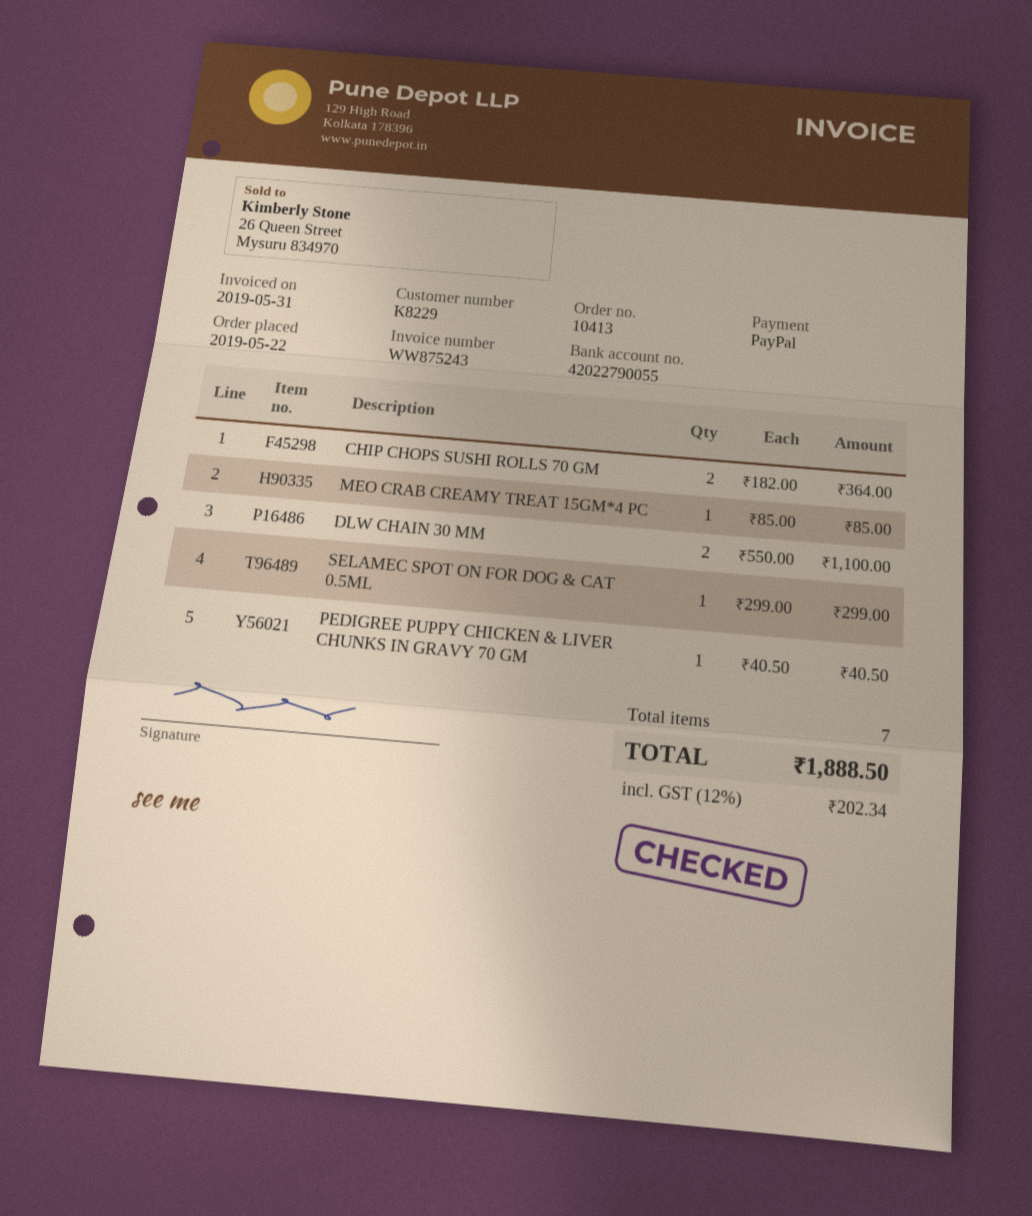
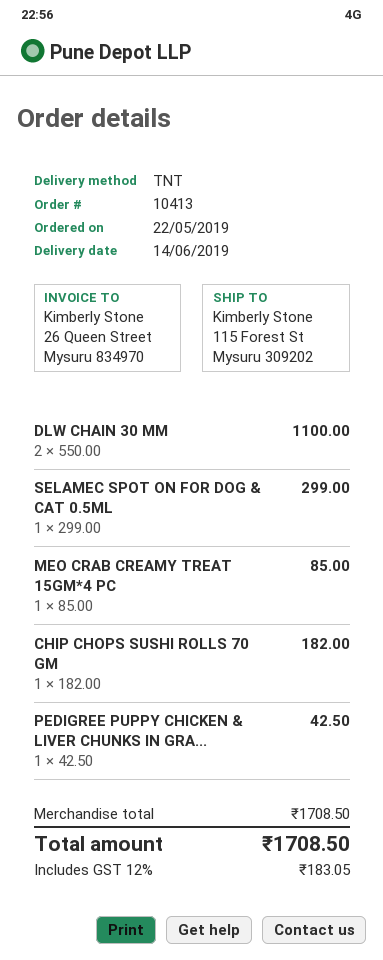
CHIP CHOPS SUSHI ROLLS 70 GM: 2 x 182.00 = 364.00 -> 1 x 182.00 = 182.00
PEDIGREE PUPPY CHICKEN & LIVER CHUNKS IN GRAVY 70 GM: 1 x 40.50 = 40.50 -> 1 x 42.50 = 42.50
tax: 12% = 202.34 -> 12% = 183.05
total: 1888.50 -> 1708.50

